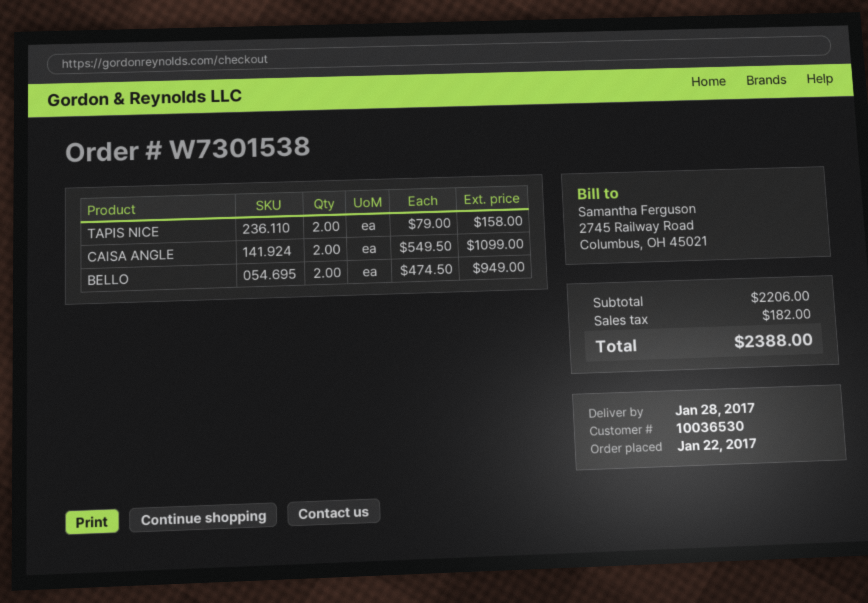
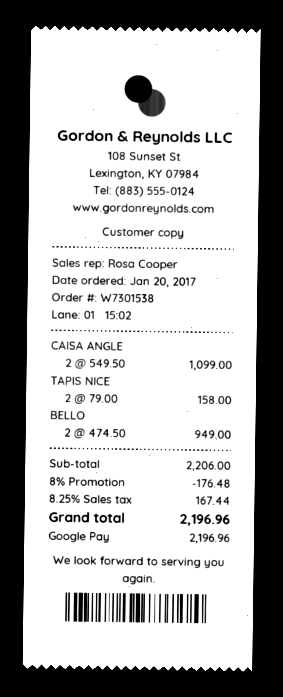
order date: 2017-01-22 -> 2017-01-20
discount: none -> 8% = 176.48
tax: 182.00 -> 167.44
total: 2388.00 -> 2196.96

